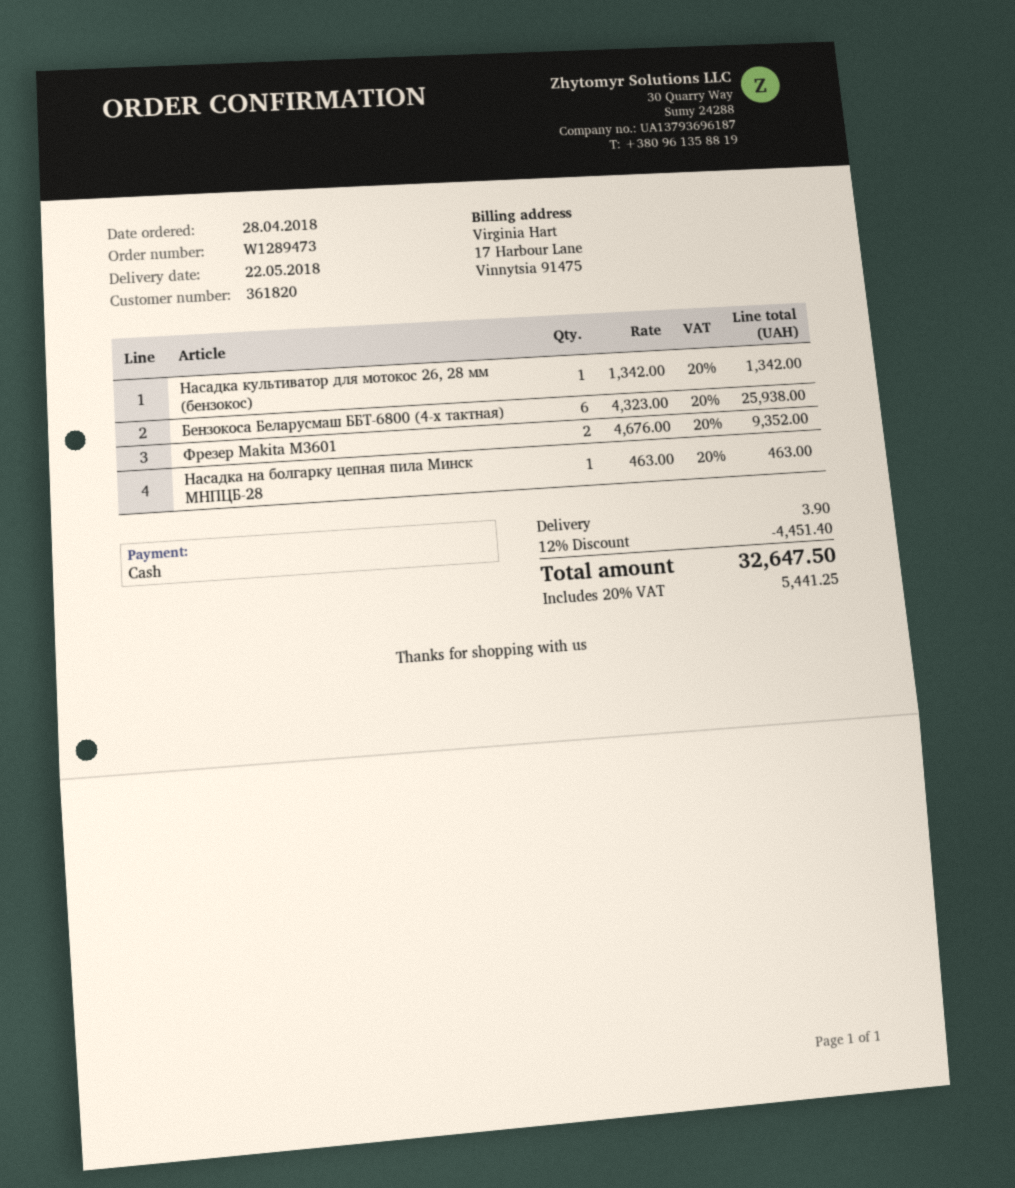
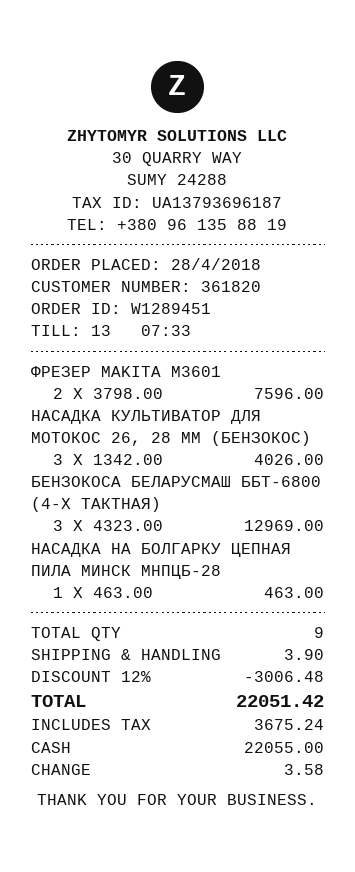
order number: W1289473 -> W1289451
Насадка культиватор для мотокос 26, 28 мм (бензокос): 1 x 1342.00 = 1342.00 -> 3 x 1342.00 = 4026.00
Бензокоса Беларусмаш ББТ-6800 (4-х тактная): 6 x 4323.00 = 25938.00 -> 3 x 4323.00 = 12969.00
Фрезер Makita M3601: 2 x 4676.00 = 9352.00 -> 2 x 3798.00 = 7596.00
discount: 12% = 4451.40 -> 12% = 3006.48
tax: 5441.25 -> 3675.24
total: 32647.50 -> 22051.42

